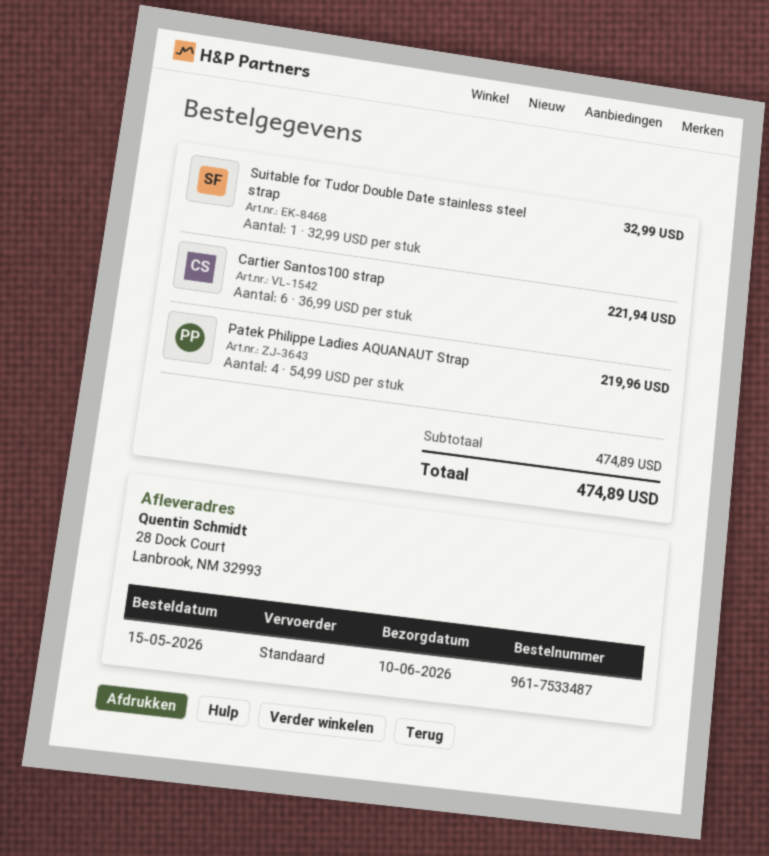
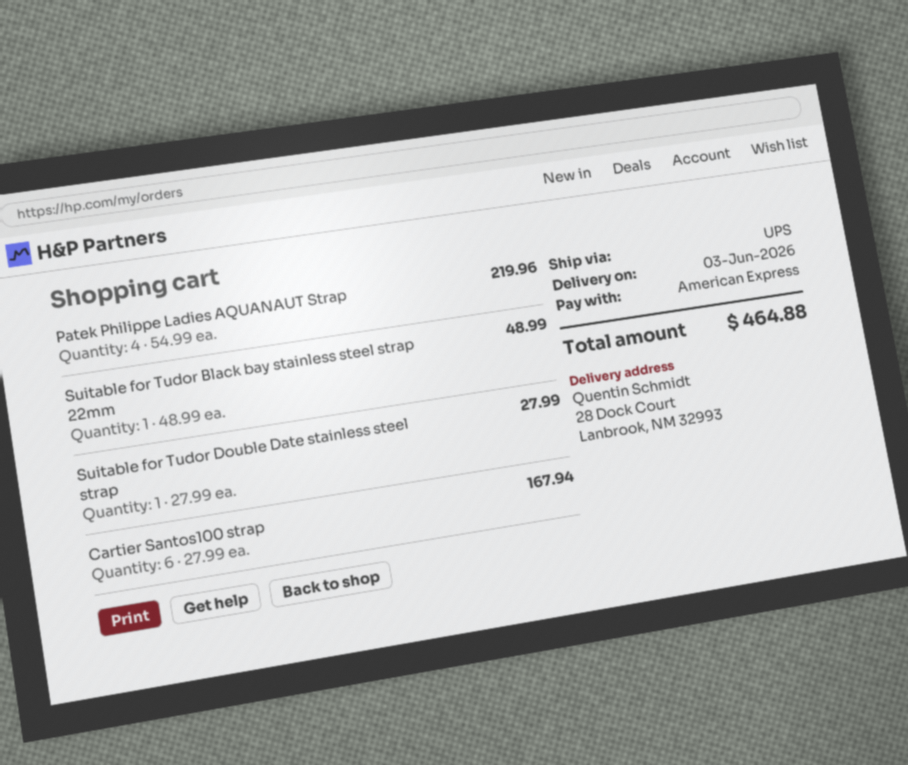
delivery date: 2026-06-10 -> 2026-06-03
shipping method: standard -> UPS
Suitable for Tudor Double Date stainless steel strap: 1 x 32.99 = 32.99 -> 1 x 27.99 = 27.99
Cartier Santos100 strap: 6 x 36.99 = 221.94 -> 6 x 27.99 = 167.94
Suitable for Tudor Black bay stainless steel strap 22mm: none -> 1 x 48.99 = 48.99
total: 474.89 -> 464.88

